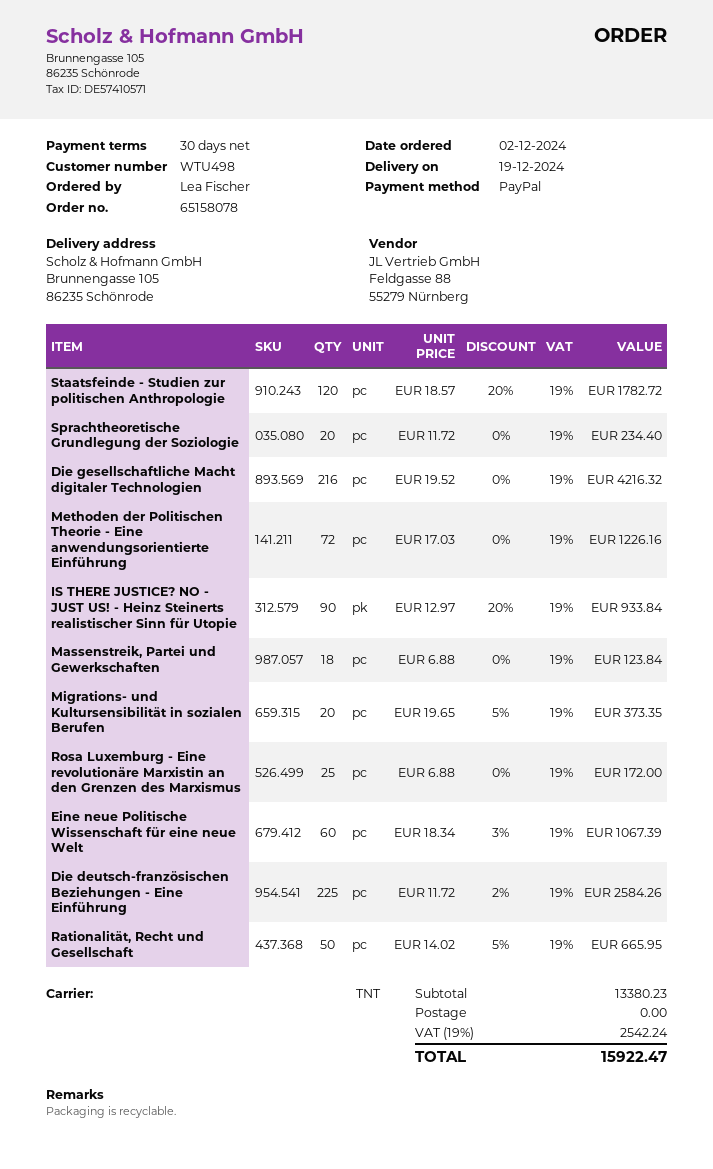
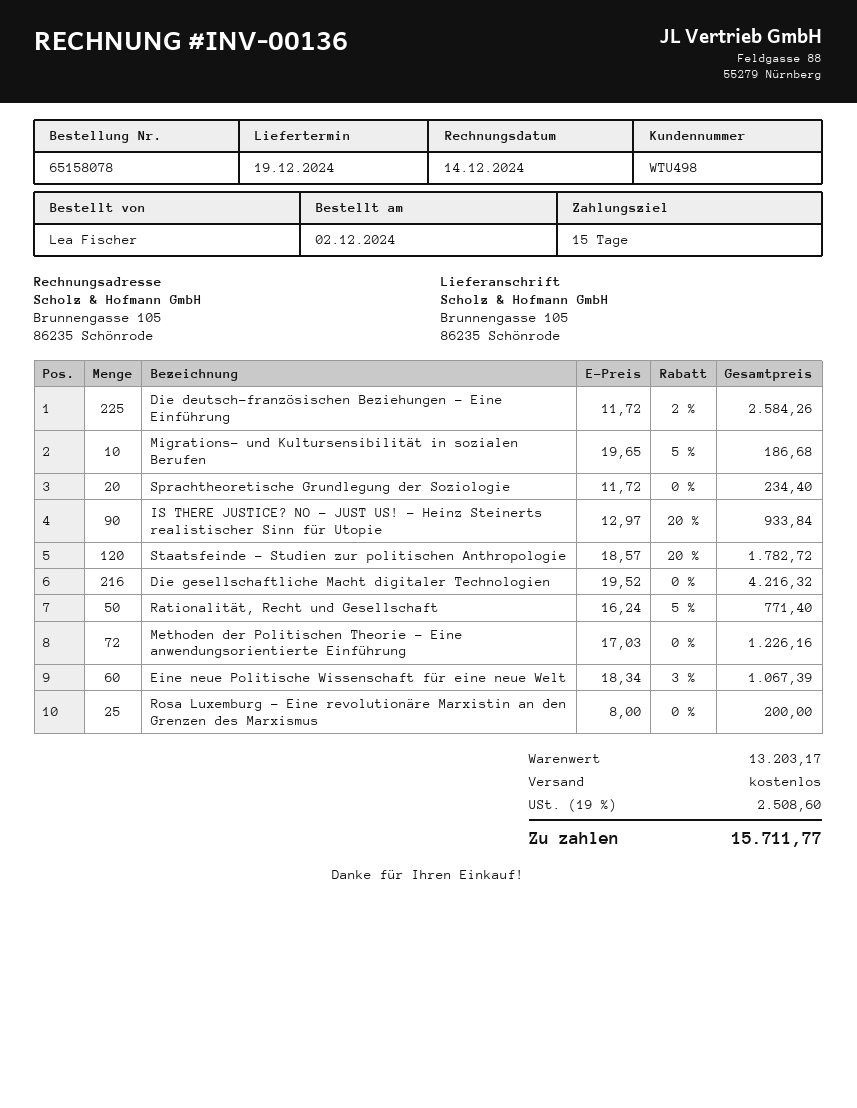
payment terms: 30 days -> 15 days
Massenstreik, Partei und Gewerkschaften: 18 x 6.88 = 123.84 -> none
Migrations- und Kultursensibilität in sozialen Berufen: 20 x 19.65 - 5% = 373.35 -> 10 x 19.65 - 5% = 186.68
Rosa Luxemburg - Eine revolutionäre Marxistin an den Grenzen des Marxismus: 25 x 6.88 = 172.00 -> 25 x 8.00 = 200.00
Rationalität, Recht und Gesellschaft: 50 x 14.02 - 5% = 665.95 -> 50 x 16.24 - 5% = 771.40
subtotal: 13380.23 -> 13203.17
tax: 19% = 2542.24 -> 19% = 2508.60
total: 15922.47 -> 15711.77

